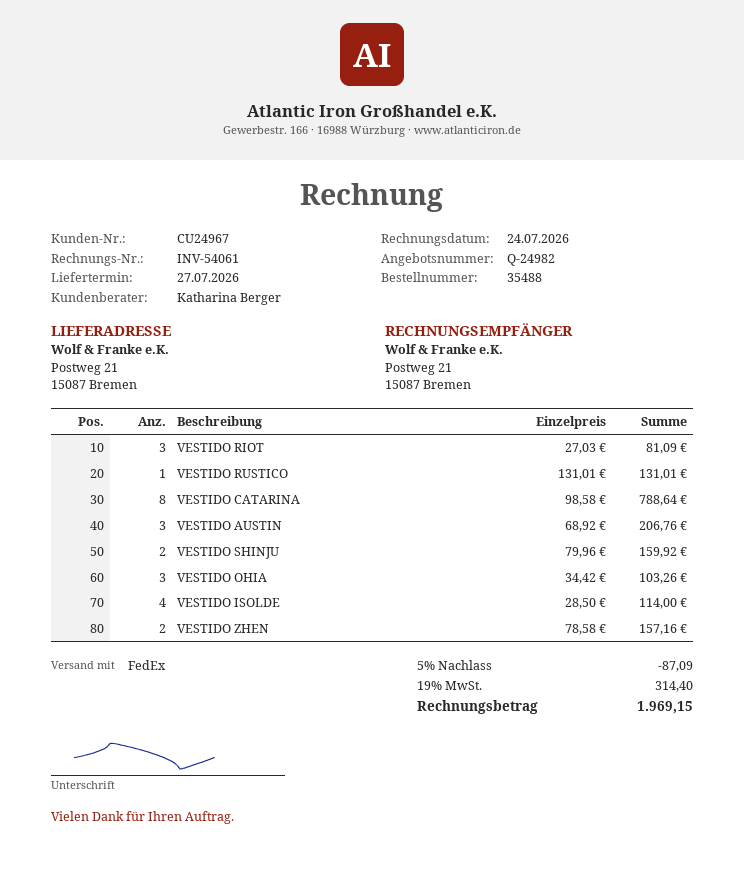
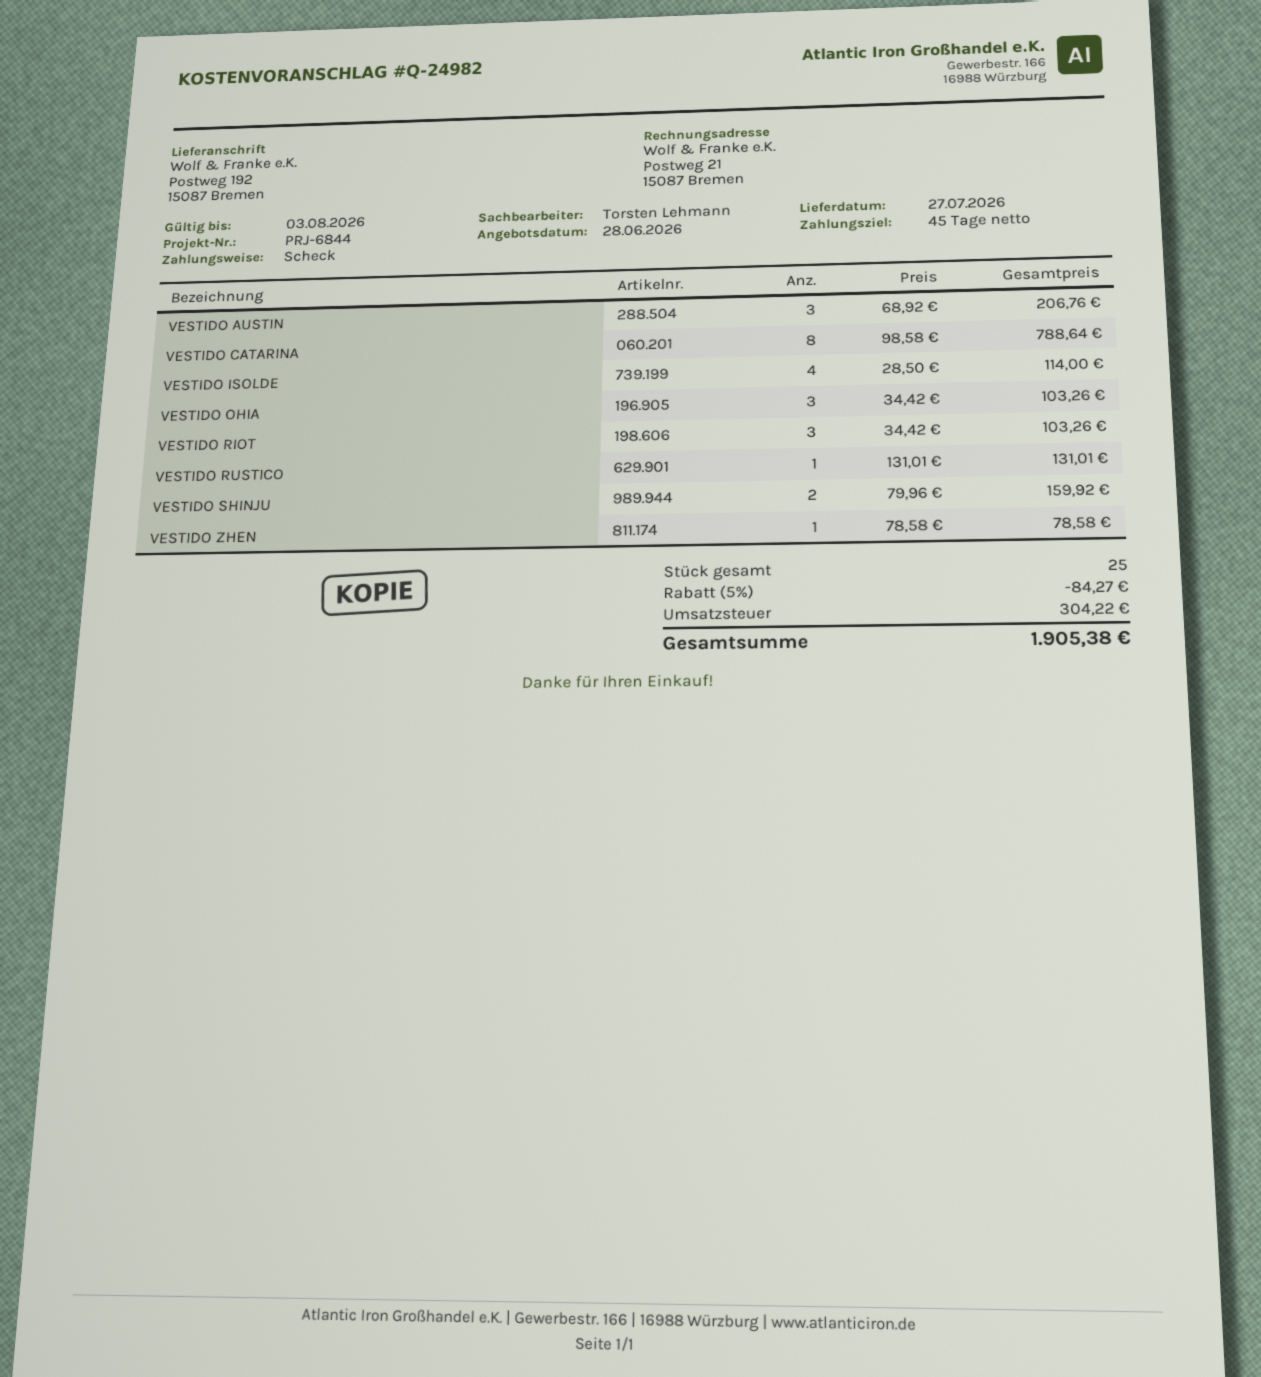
sales rep: Katharina Berger -> Torsten Lehmann
ship to: Postweg 21, 15087 Bremen -> Postweg 192, 15087 Bremen
VESTIDO RIOT: 3 x 27.03 = 81.09 -> 3 x 34.42 = 103.26
VESTIDO ZHEN: 2 x 78.58 = 157.16 -> 1 x 78.58 = 78.58
discount: 5% = 87.09 -> 5% = 84.27
tax: 314.40 -> 304.22
total: 1969.15 -> 1905.38

